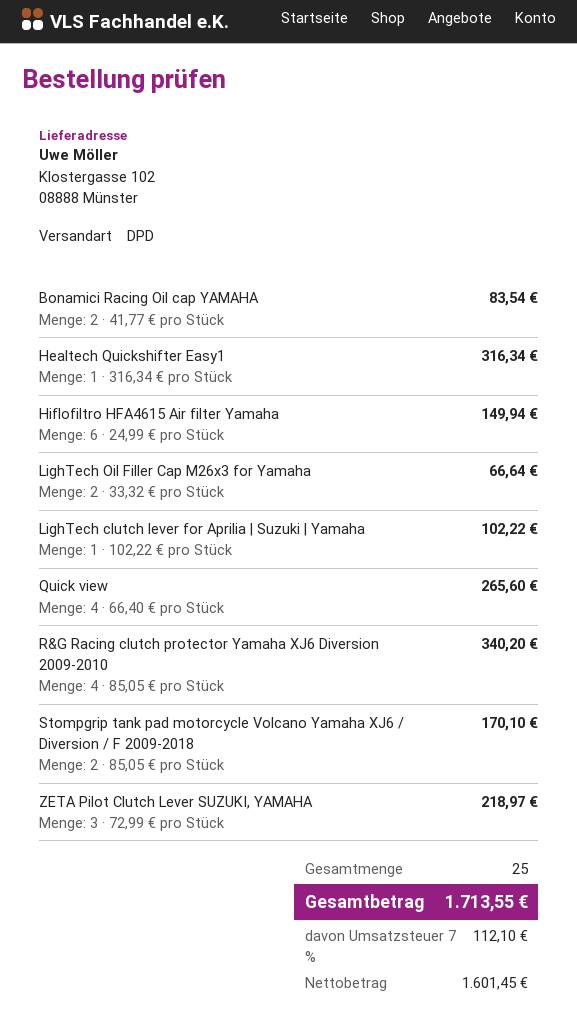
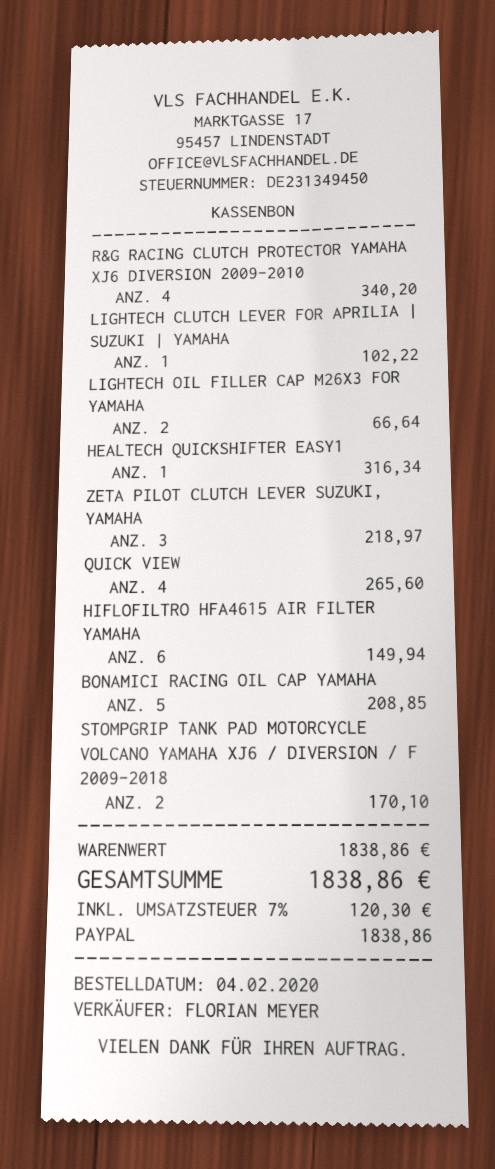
Bonamici Racing Oil cap YAMAHA: 2 for 83.54 -> 5 for 208.85
tax: 7% = 112.10 -> 7% = 120.30
total: 1713.55 -> 1838.86

